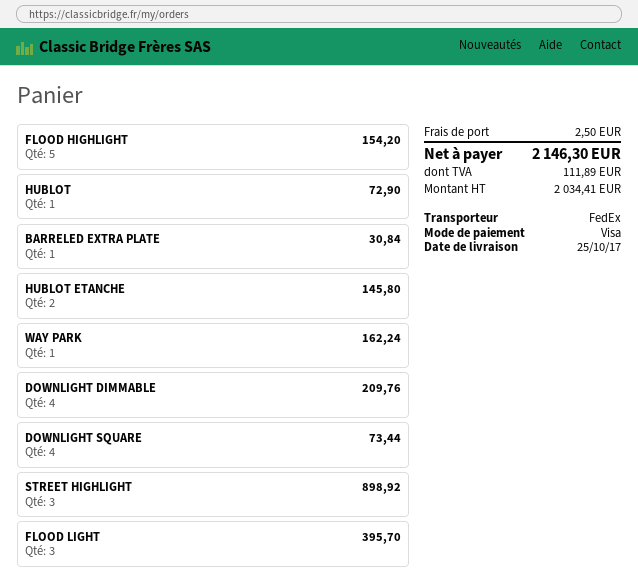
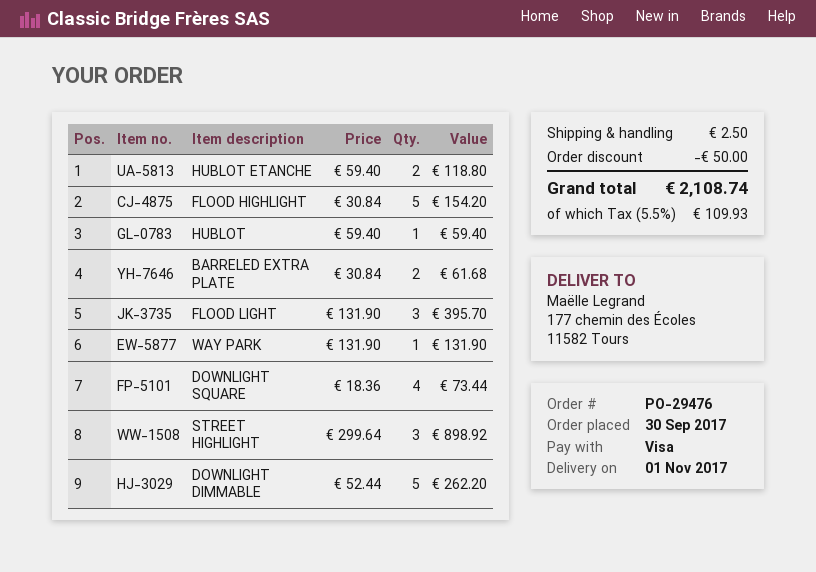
delivery date: 2017-10-25 -> 2017-11-01
HUBLOT: 1 for 72.90 -> 1 for 59.40
BARRELED EXTRA PLATE: 1 for 30.84 -> 2 for 61.68
HUBLOT ETANCHE: 2 for 145.80 -> 2 for 118.80
WAY PARK: 1 for 162.24 -> 1 for 131.90
DOWNLIGHT DIMMABLE: 4 for 209.76 -> 5 for 262.20
discount: none -> 50.00
tax: 111.89 -> 109.93
total: 2146.30 -> 2108.74

